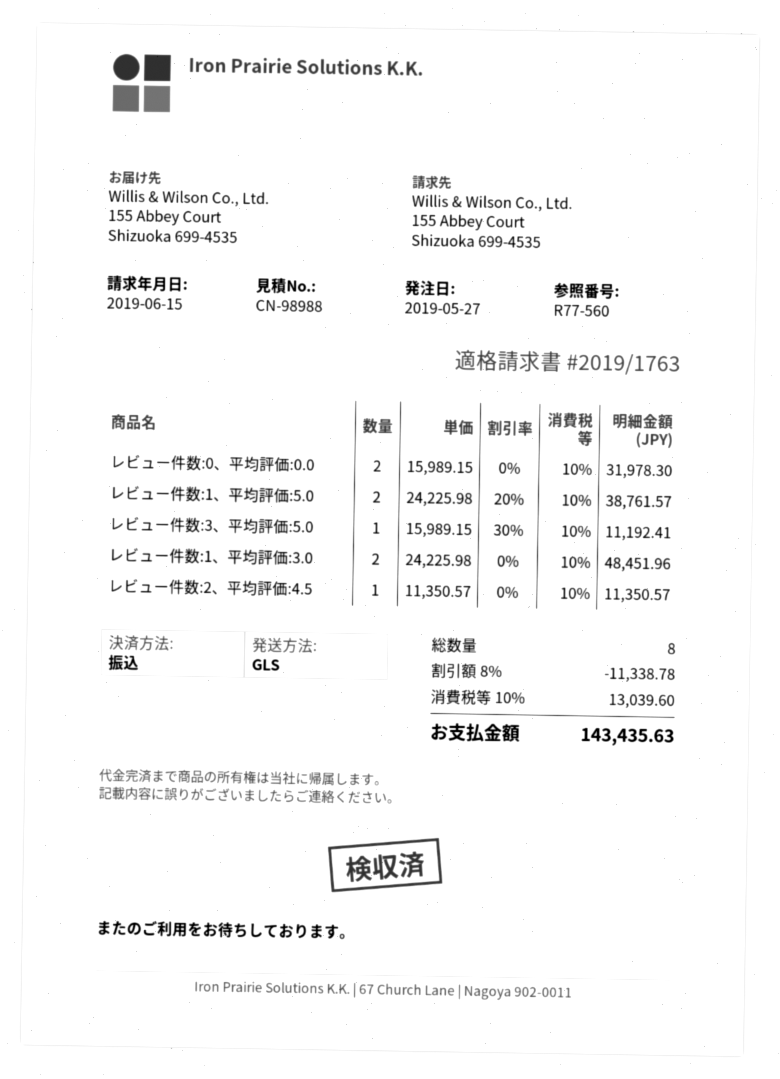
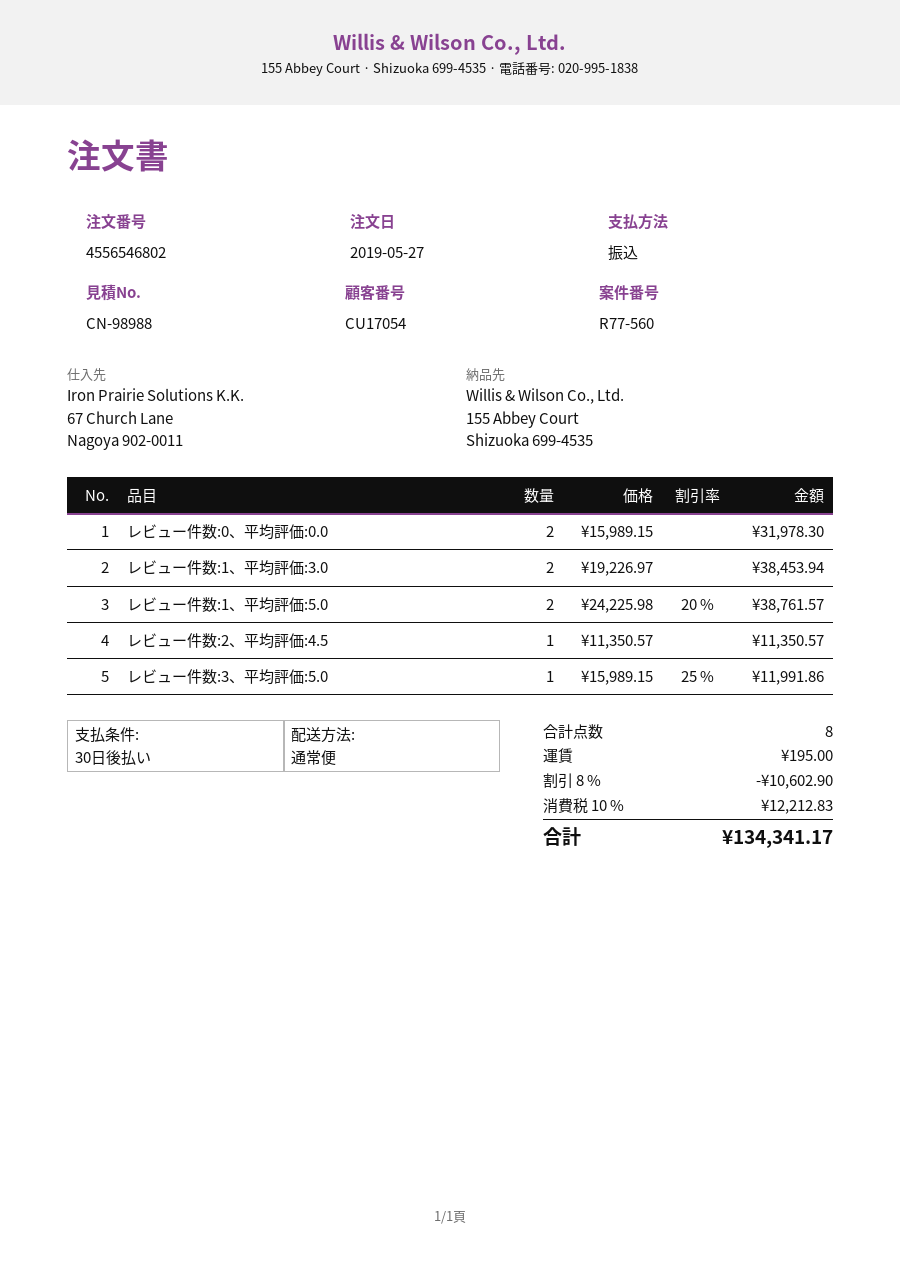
shipping method: GLS -> standard
レビュー件数:3、平均評価:5.0: 1 x 15989.15 - 30% = 11192.41 -> 1 x 15989.15 - 25% = 11991.86
レビュー件数:1、平均評価:3.0: 2 x 24225.98 = 48451.96 -> 2 x 19226.97 = 38453.94
discount: 8% = 11338.78 -> 8% = 10602.90
shipping: none -> 195.00
tax: 10% = 13039.60 -> 10% = 12212.83
total: 143435.63 -> 134341.17

